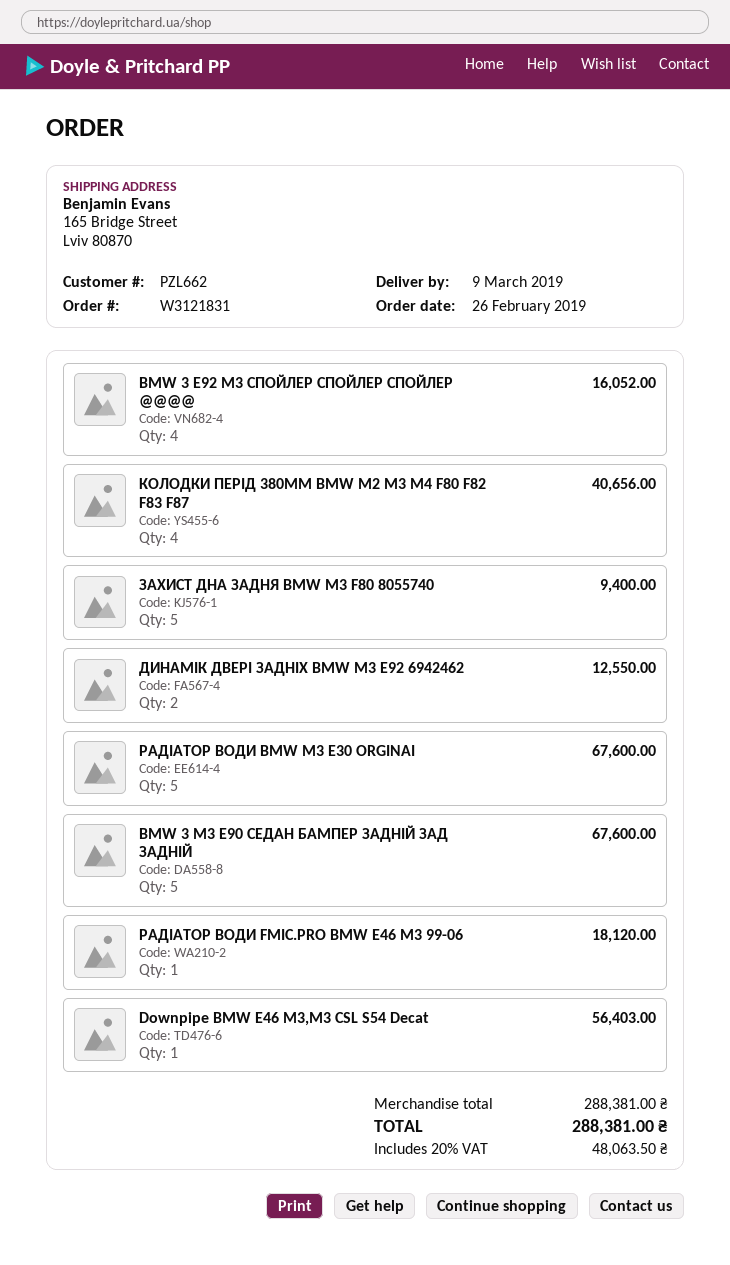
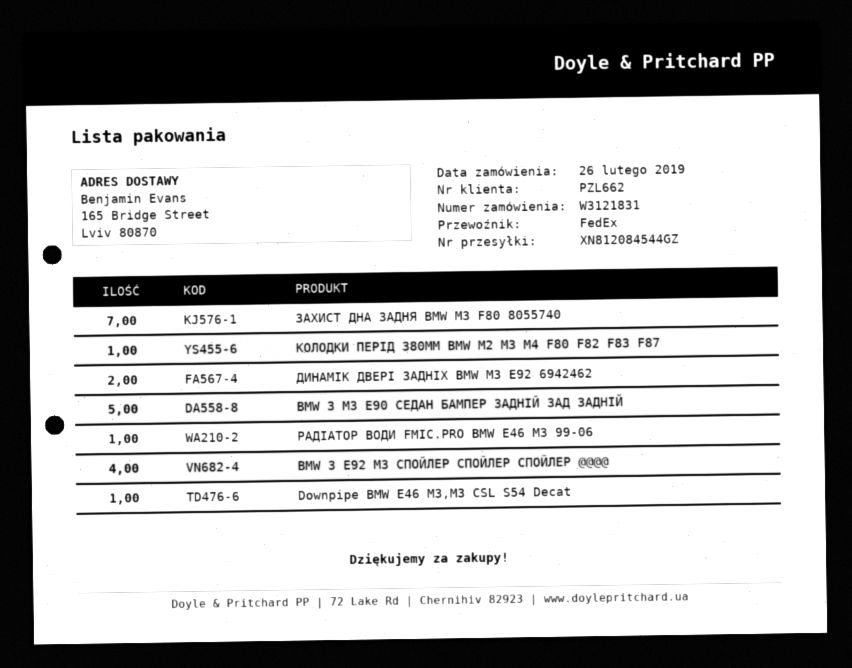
КОЛОДКИ ПЕРІД 380MM BMW M2 M3 M4 F80 F82 F83 F87: 4 -> 1
ЗАХИСТ ДНА ЗАДНЯ BMW M3 F80 8055740: 5 -> 7
РАДІАТОР ВОДИ BMW M3 E30 ORGINAI: 5 -> none

